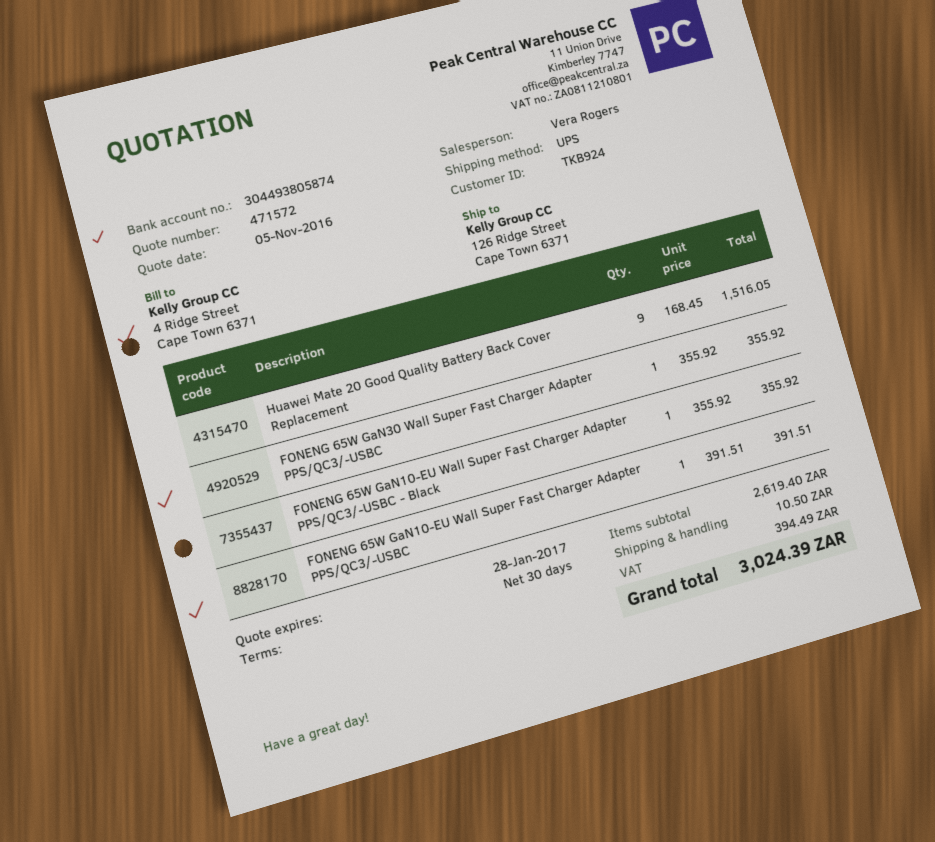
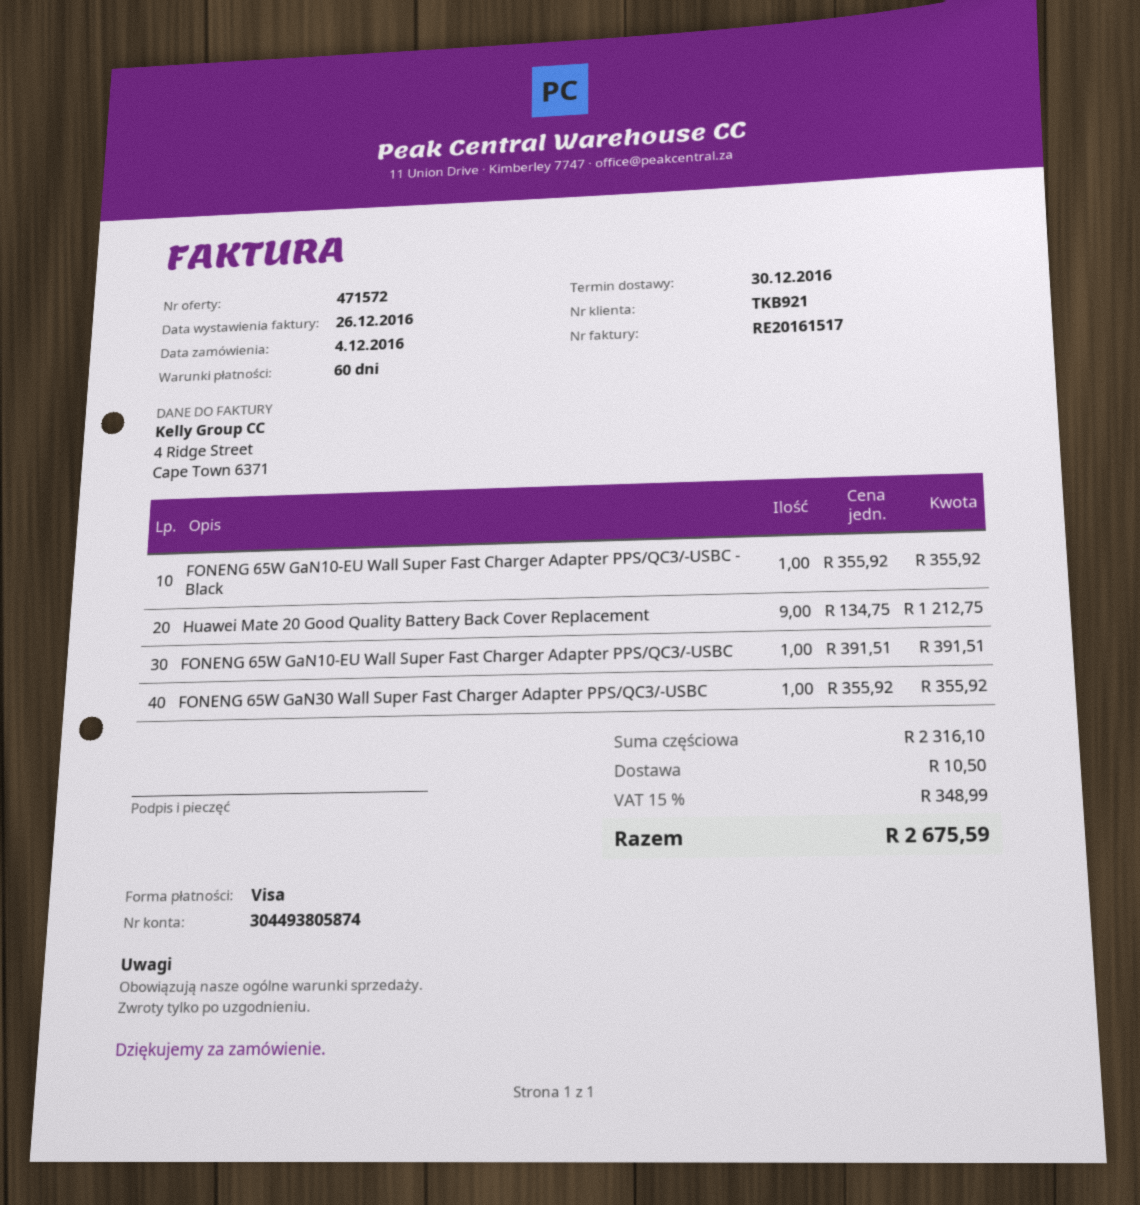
payment terms: 30 days -> 60 days
customer number: TKB924 -> TKB921
Huawei Mate 20 Good Quality Battery Back Cover Replacement: 9 x 168.45 = 1516.05 -> 9 x 134.75 = 1212.75
subtotal: 2619.40 -> 2316.10
tax: 394.49 -> 348.99
total: 3024.39 -> 2675.59

